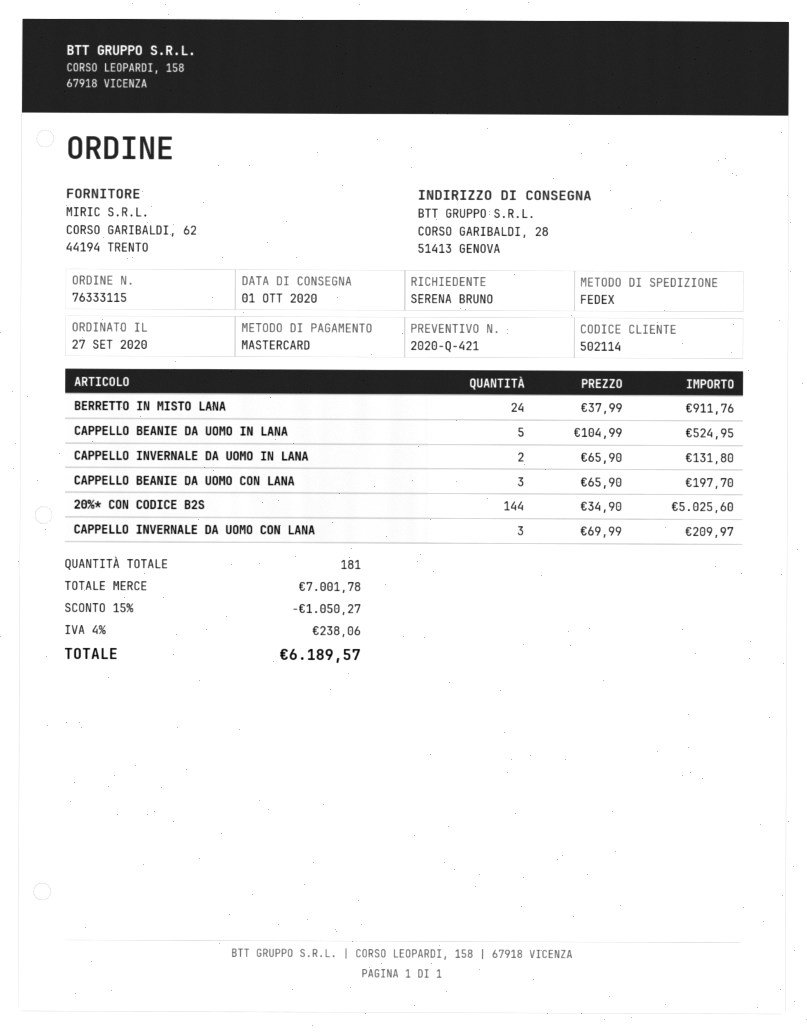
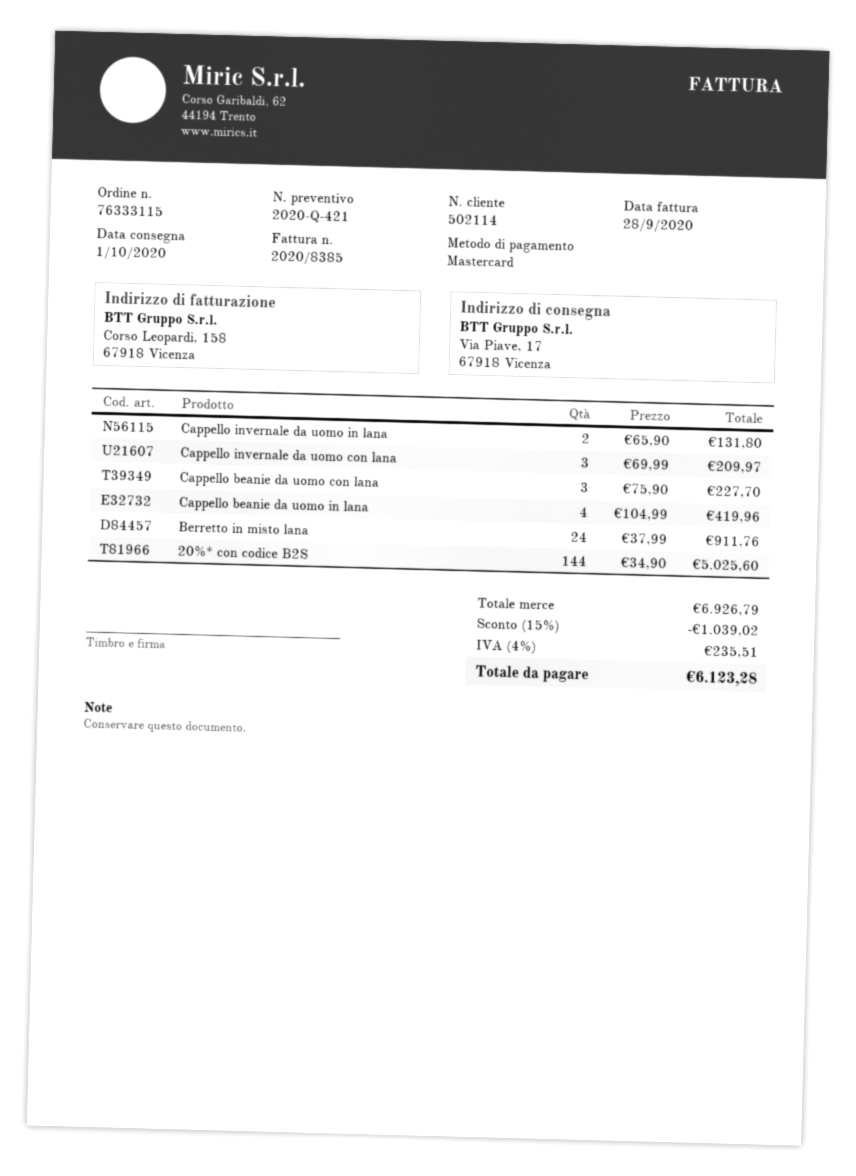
ship to: CORSO GARIBALDI, 28, 51413 GENOVA -> Via Piave, 17, 67918 Vicenza
CAPPELLO BEANIE DA UOMO IN LANA: 5 x 104.99 = 524.95 -> 4 x 104.99 = 419.96
CAPPELLO BEANIE DA UOMO CON LANA: 3 x 65.90 = 197.70 -> 3 x 75.90 = 227.70
subtotal: 7001.78 -> 6926.79
discount: 15% = 1050.27 -> 15% = 1039.02
tax: 4% = 238.06 -> 4% = 235.51
total: 6189.57 -> 6123.28

